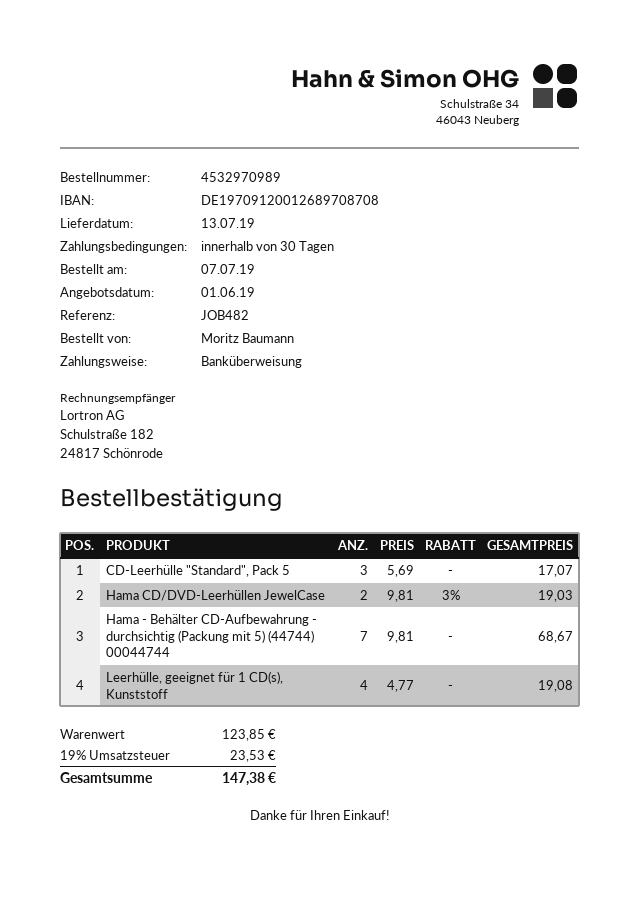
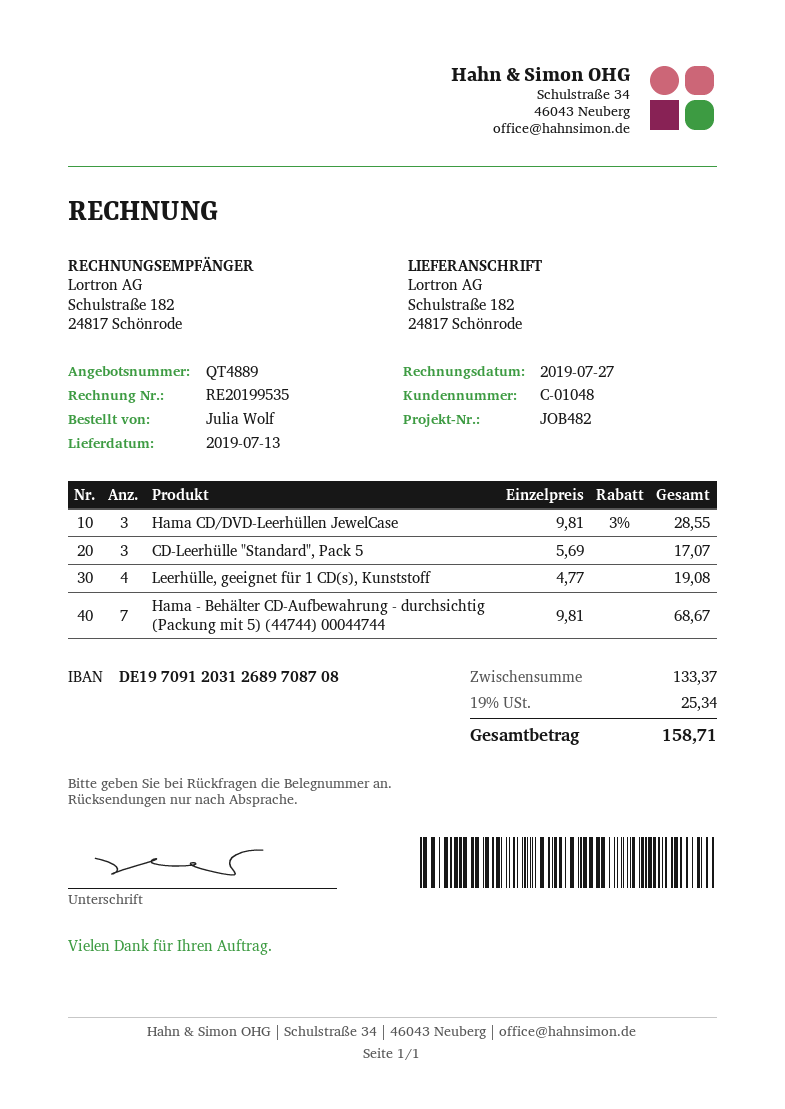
ordered by: Moritz Baumann -> Julia Wolf
bank account: DE19709120012689708708 -> DE19709120312689708708
Hama CD/DVD-Leerhüllen JewelCase: 2 x 9.81 - 3% = 19.03 -> 3 x 9.81 - 3% = 28.55
subtotal: 123.85 -> 133.37
tax: 19% = 23.53 -> 19% = 25.34
total: 147.38 -> 158.71

